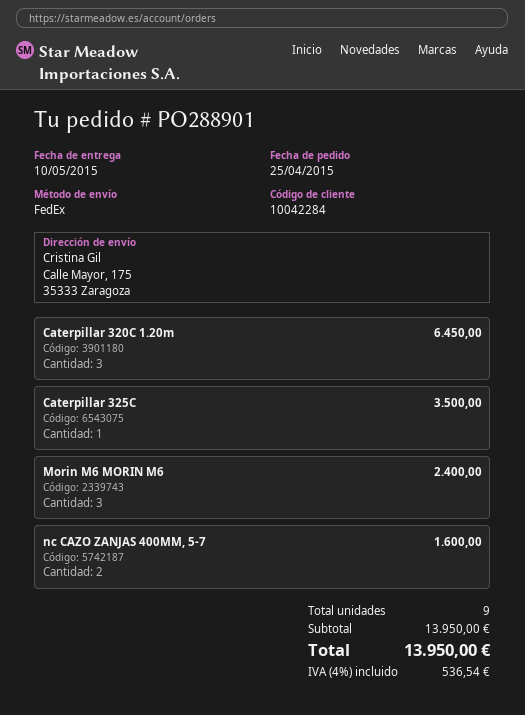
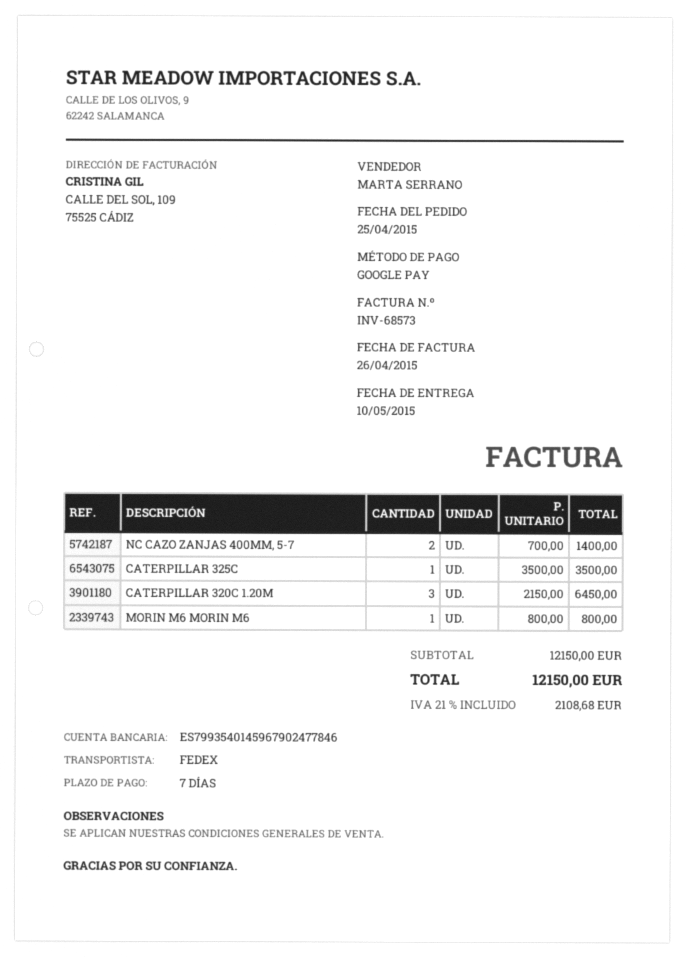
Morin M6 MORIN M6: 3 for 2400.00 -> 1 for 800.00
nc CAZO ZANJAS 400MM, 5-7: 2 for 1600.00 -> 2 for 1400.00
subtotal: 13950.00 -> 12150.00
tax: 4% = 536.54 -> 21% = 2108.68
total: 13950.00 -> 12150.00

